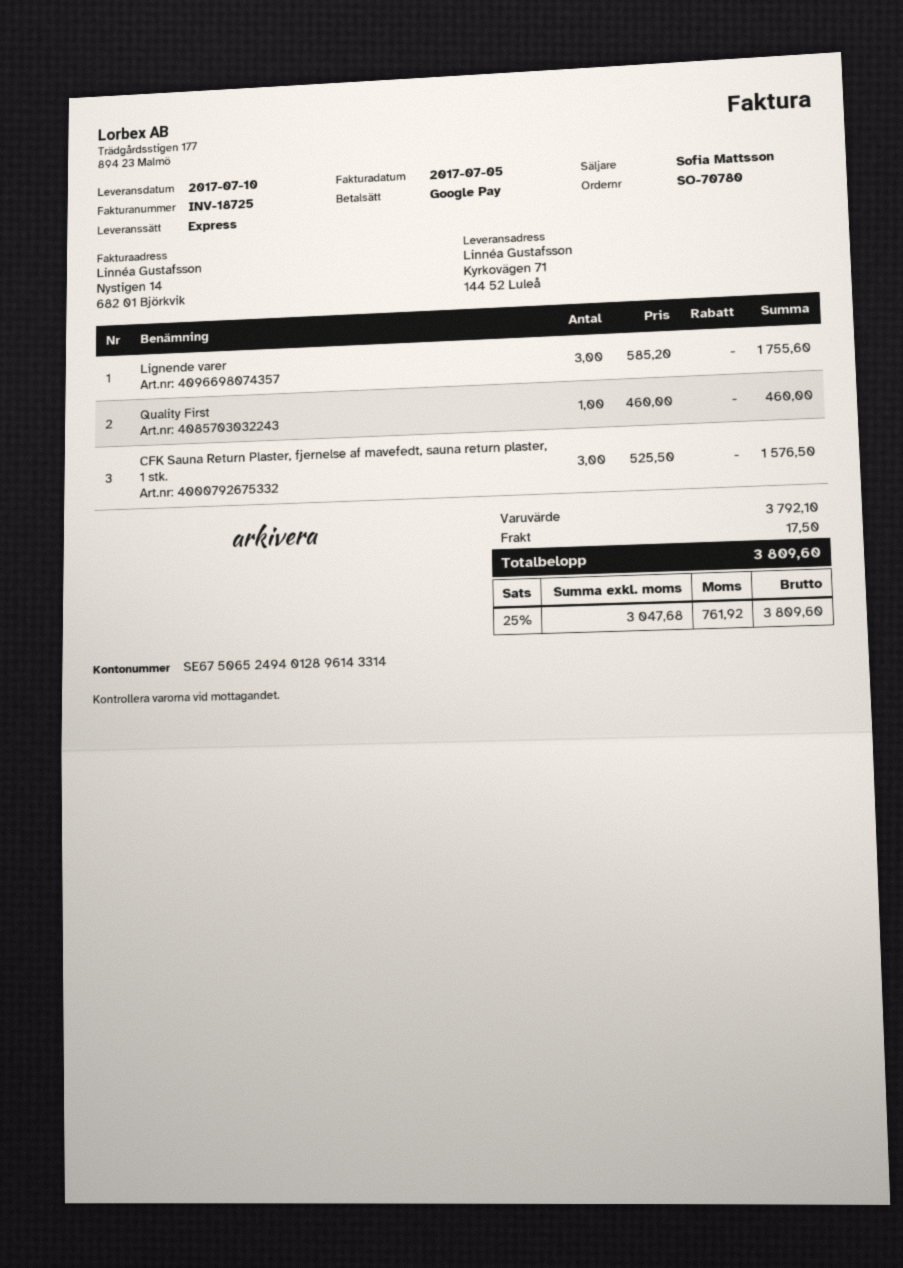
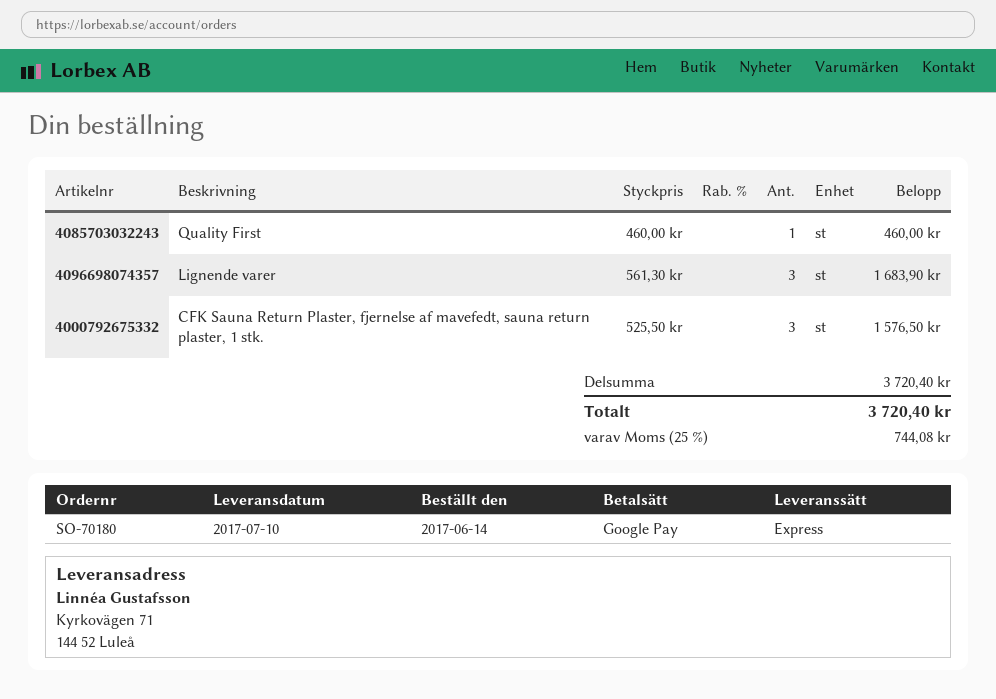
order number: SO-70780 -> SO-70180
Lignende varer: 3 x 585.20 = 1755.60 -> 3 x 561.30 = 1683.90
subtotal: 3792.10 -> 3720.40
shipping: 17.50 -> none
tax: 25% = 761.92 -> 25% = 744.08
total: 3809.60 -> 3720.40

